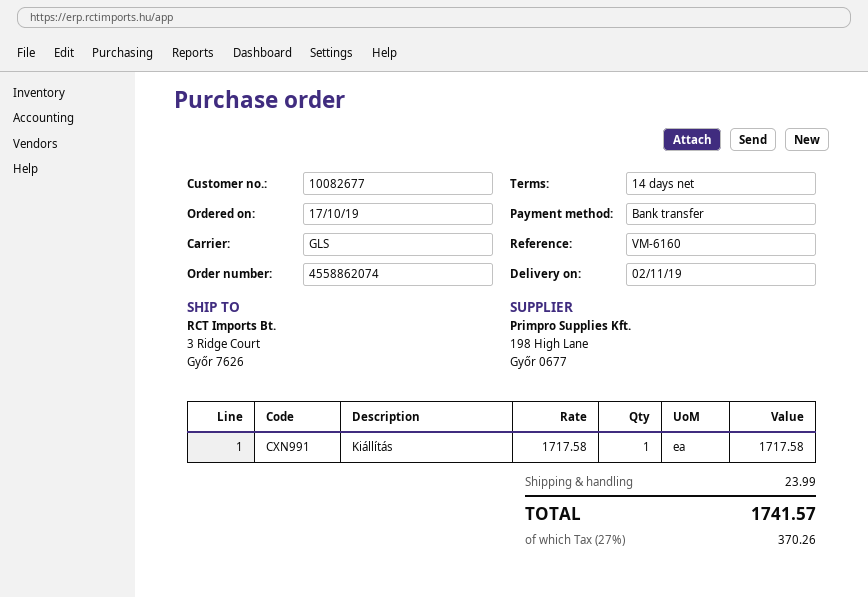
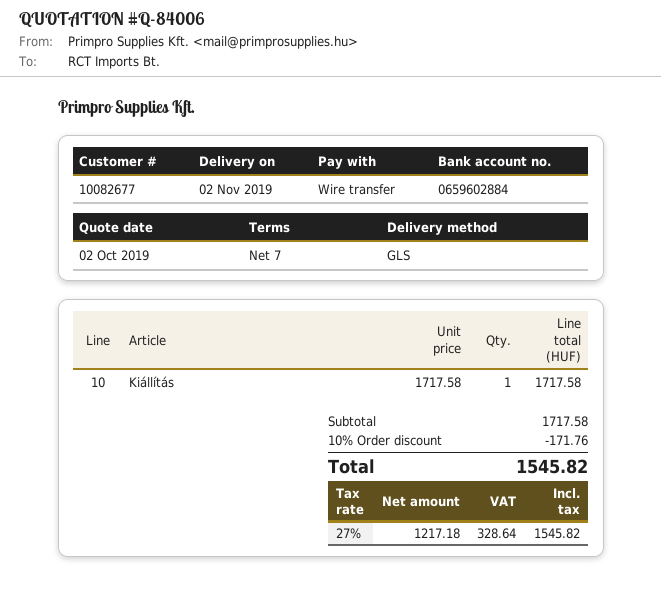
payment terms: 14 days -> 7 days
discount: none -> 10% = 171.76
shipping: 23.99 -> none
tax: 27% = 370.26 -> 27% = 328.64
total: 1741.57 -> 1545.82

